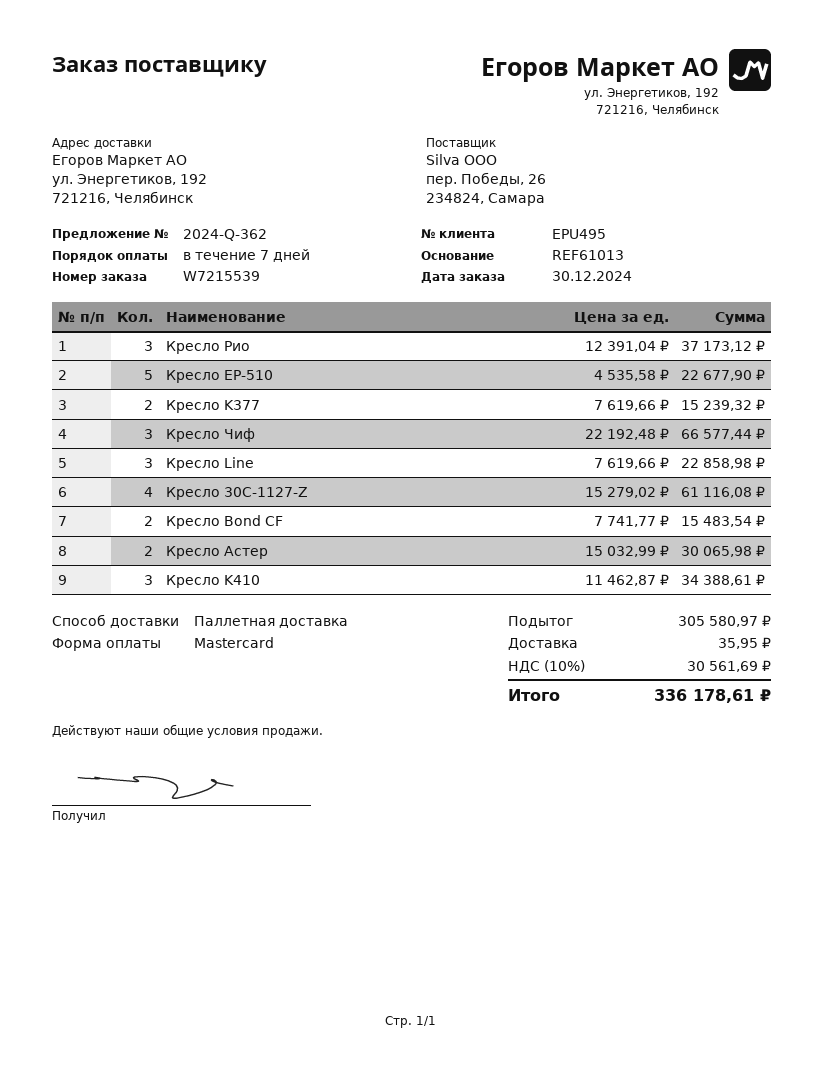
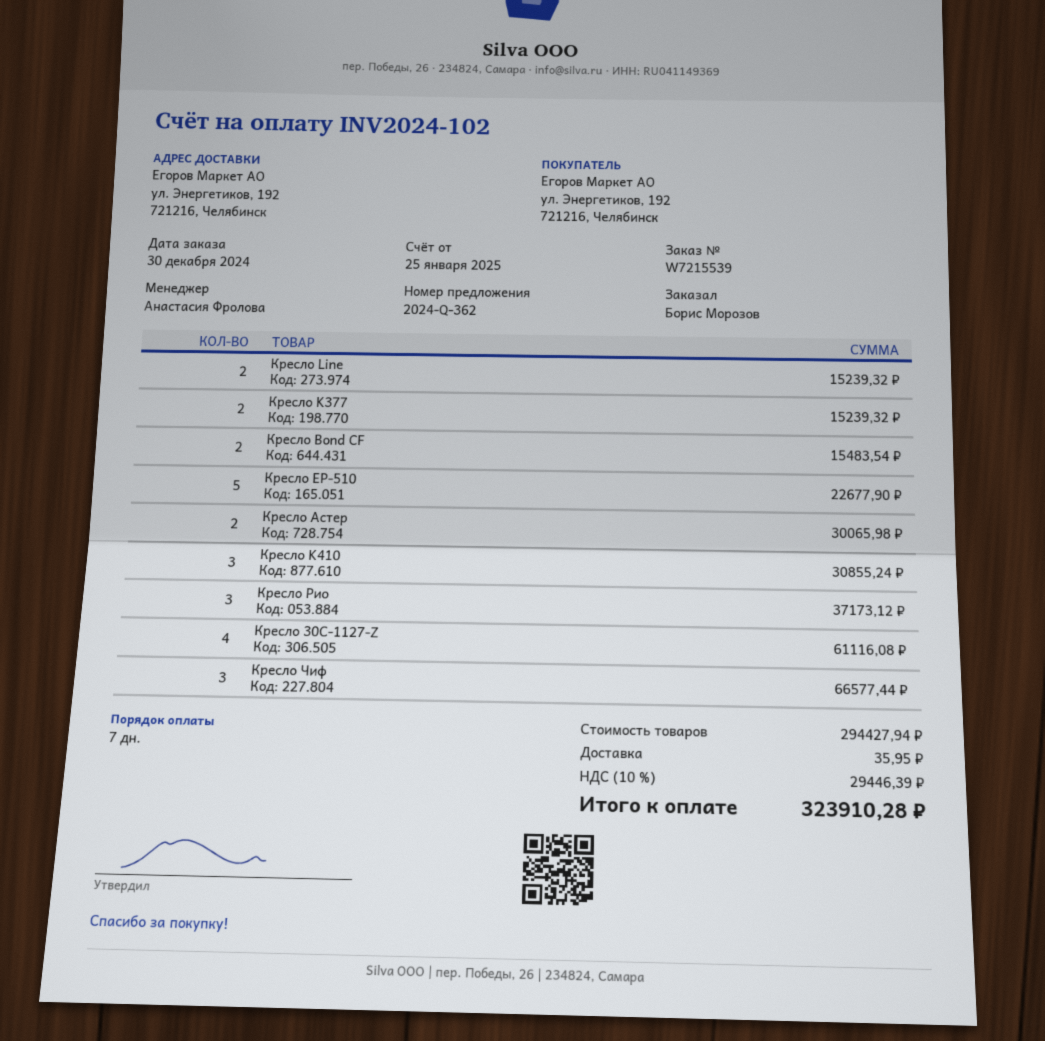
Кресло Line: 3 for 22858.98 -> 2 for 15239.32
Кресло K410: 3 for 34388.61 -> 3 for 30855.24
subtotal: 305580.97 -> 294427.94
tax: 10% = 30561.69 -> 10% = 29446.39
total: 336178.61 -> 323910.28

